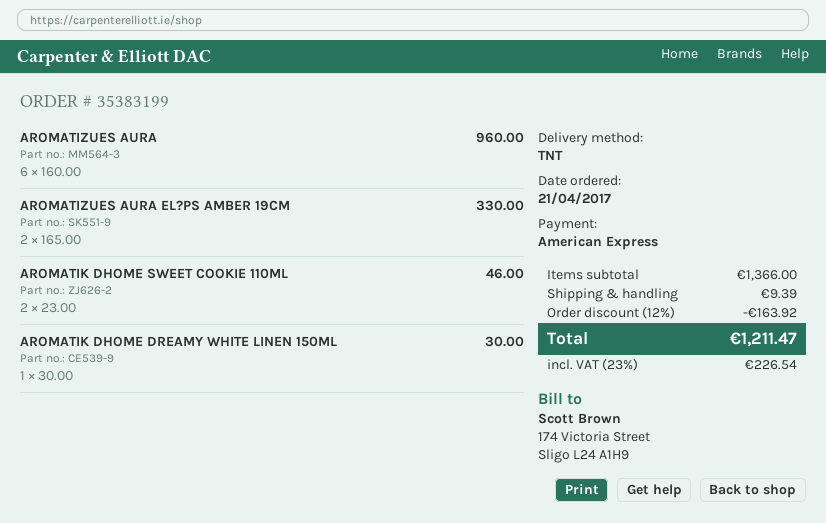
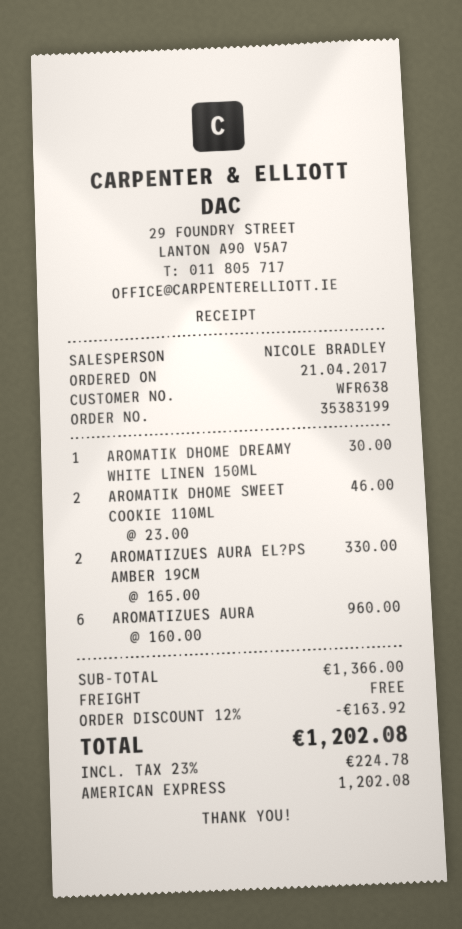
shipping: 9.39 -> 0.00
tax: 23% = 226.54 -> 23% = 224.78
total: 1211.47 -> 1202.08

